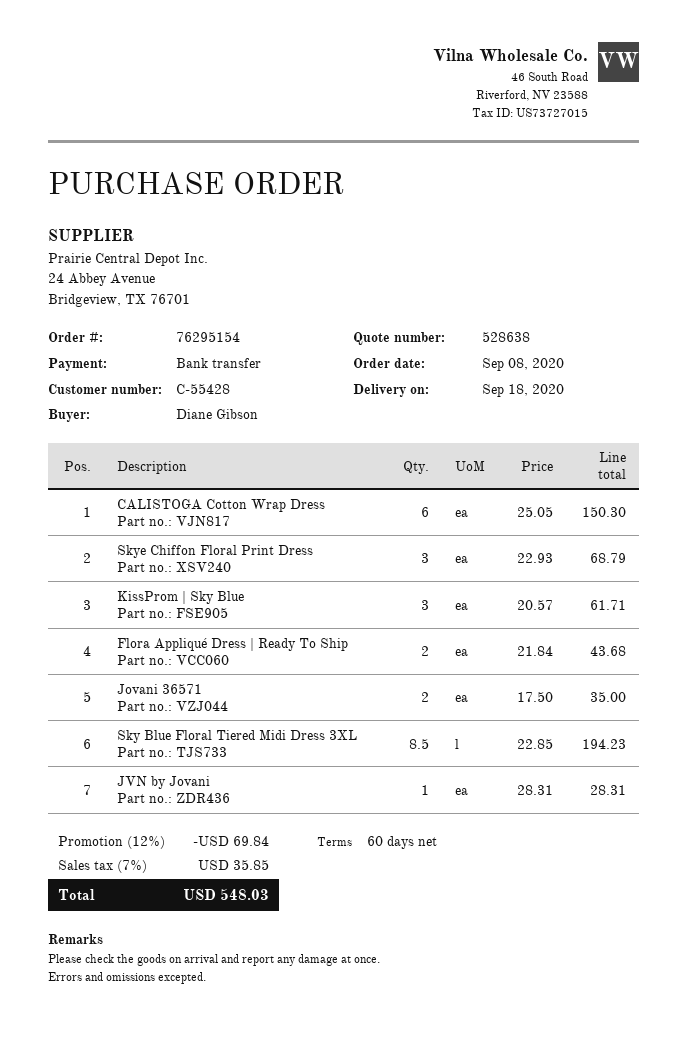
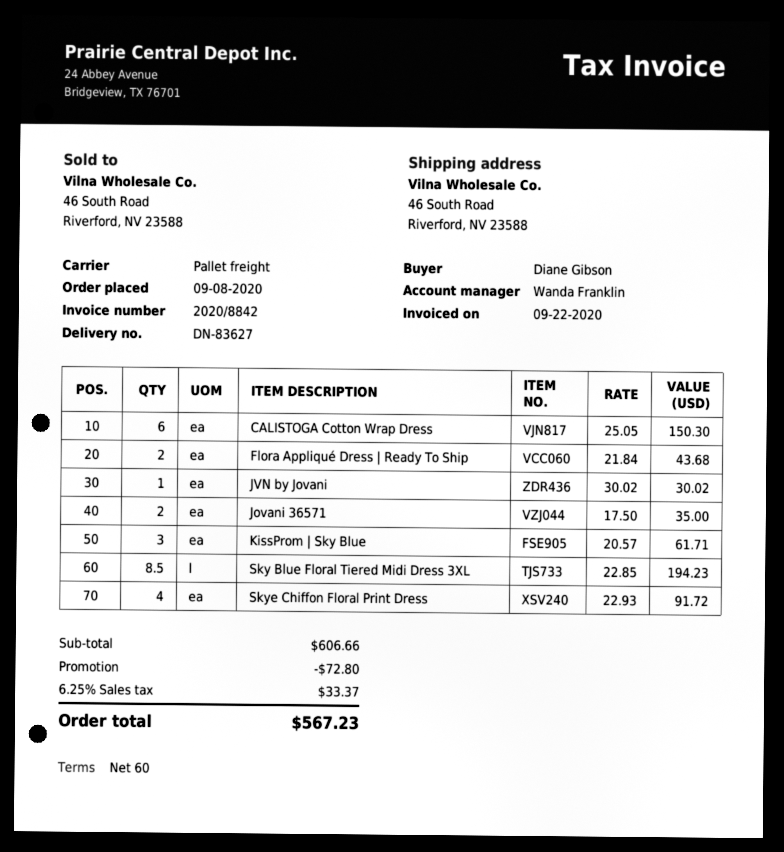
Skye Chiffon Floral Print Dress: 3 x 22.93 = 68.79 -> 4 x 22.93 = 91.72
JVN by Jovani: 1 x 28.31 = 28.31 -> 1 x 30.02 = 30.02
discount: 69.84 -> 72.80
tax: 7% = 35.85 -> 6.25% = 33.37
total: 548.03 -> 567.23

